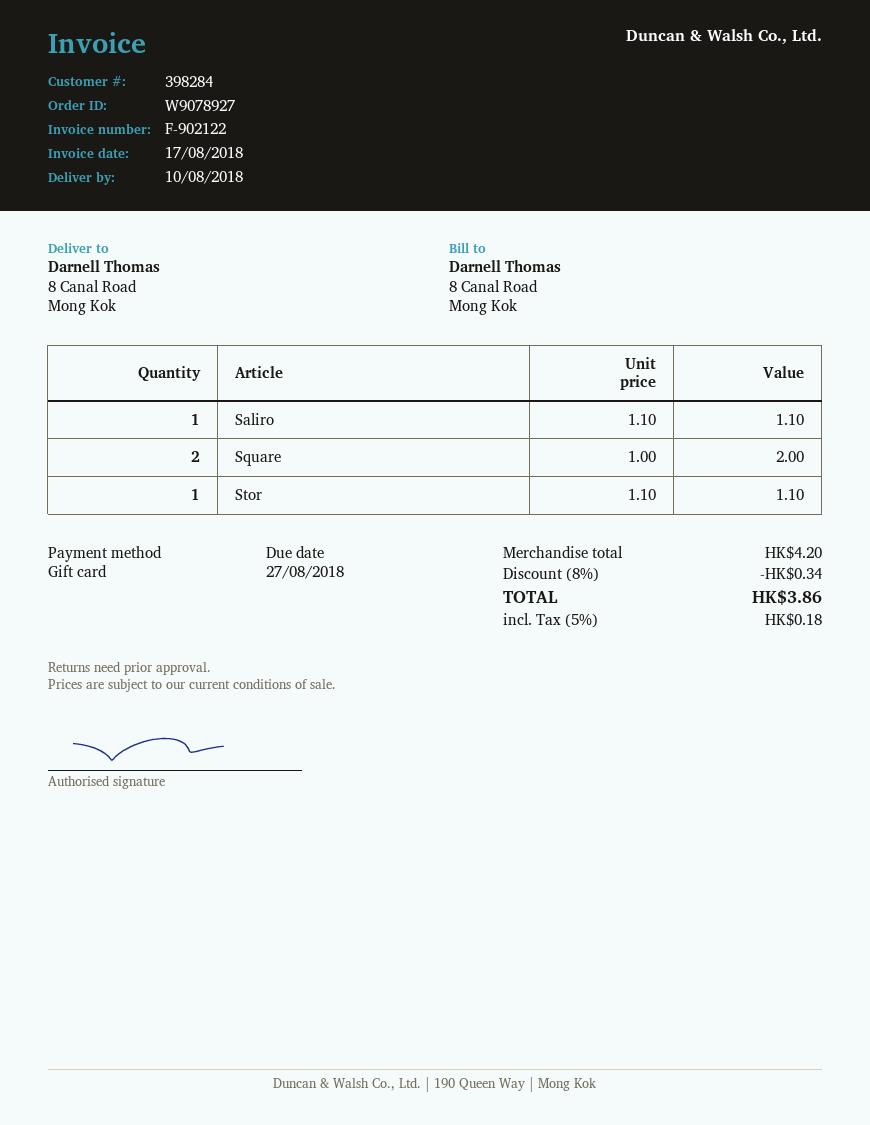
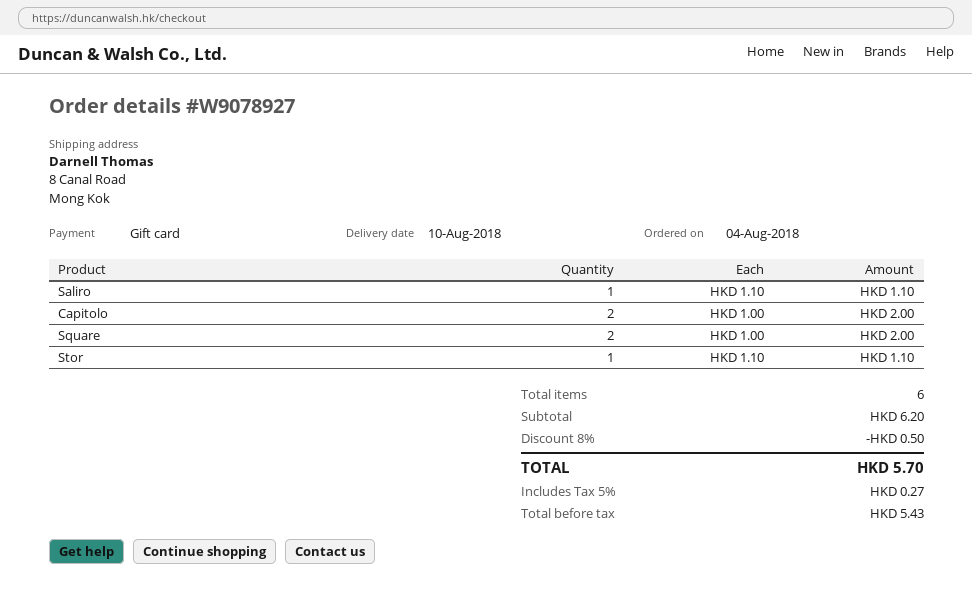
Capitolo: none -> 2 x 1.00 = 2.00
subtotal: 4.20 -> 6.20
discount: 8% = 0.34 -> 8% = 0.50
tax: 5% = 0.18 -> 5% = 0.27
total: 3.86 -> 5.70

